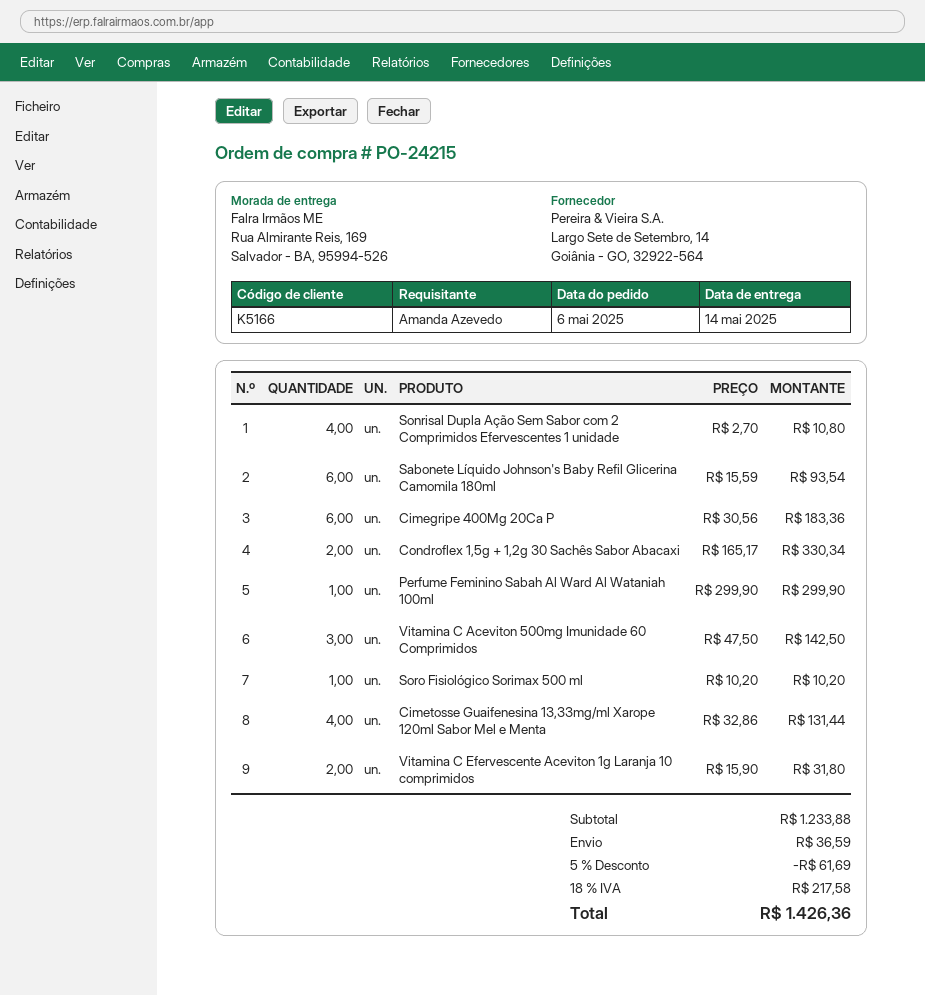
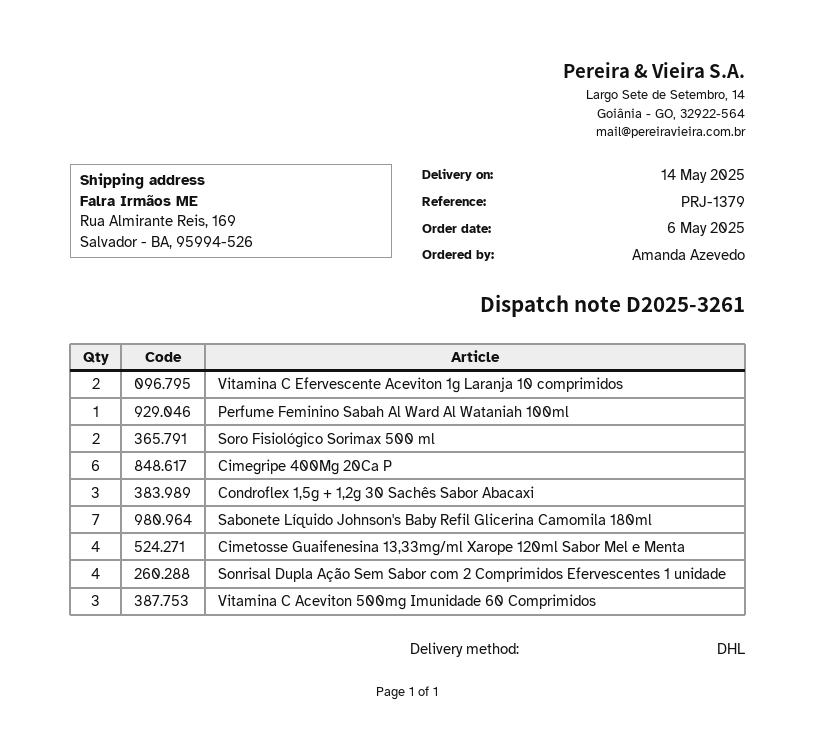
Sabonete Líquido Johnson's Baby Refil Glicerina Camomila 180ml: 6 -> 7
Condroflex 1,5g + 1,2g 30 Sachês Sabor Abacaxi: 2 -> 3
Soro Fisiológico Sorimax 500 ml: 1 -> 2

